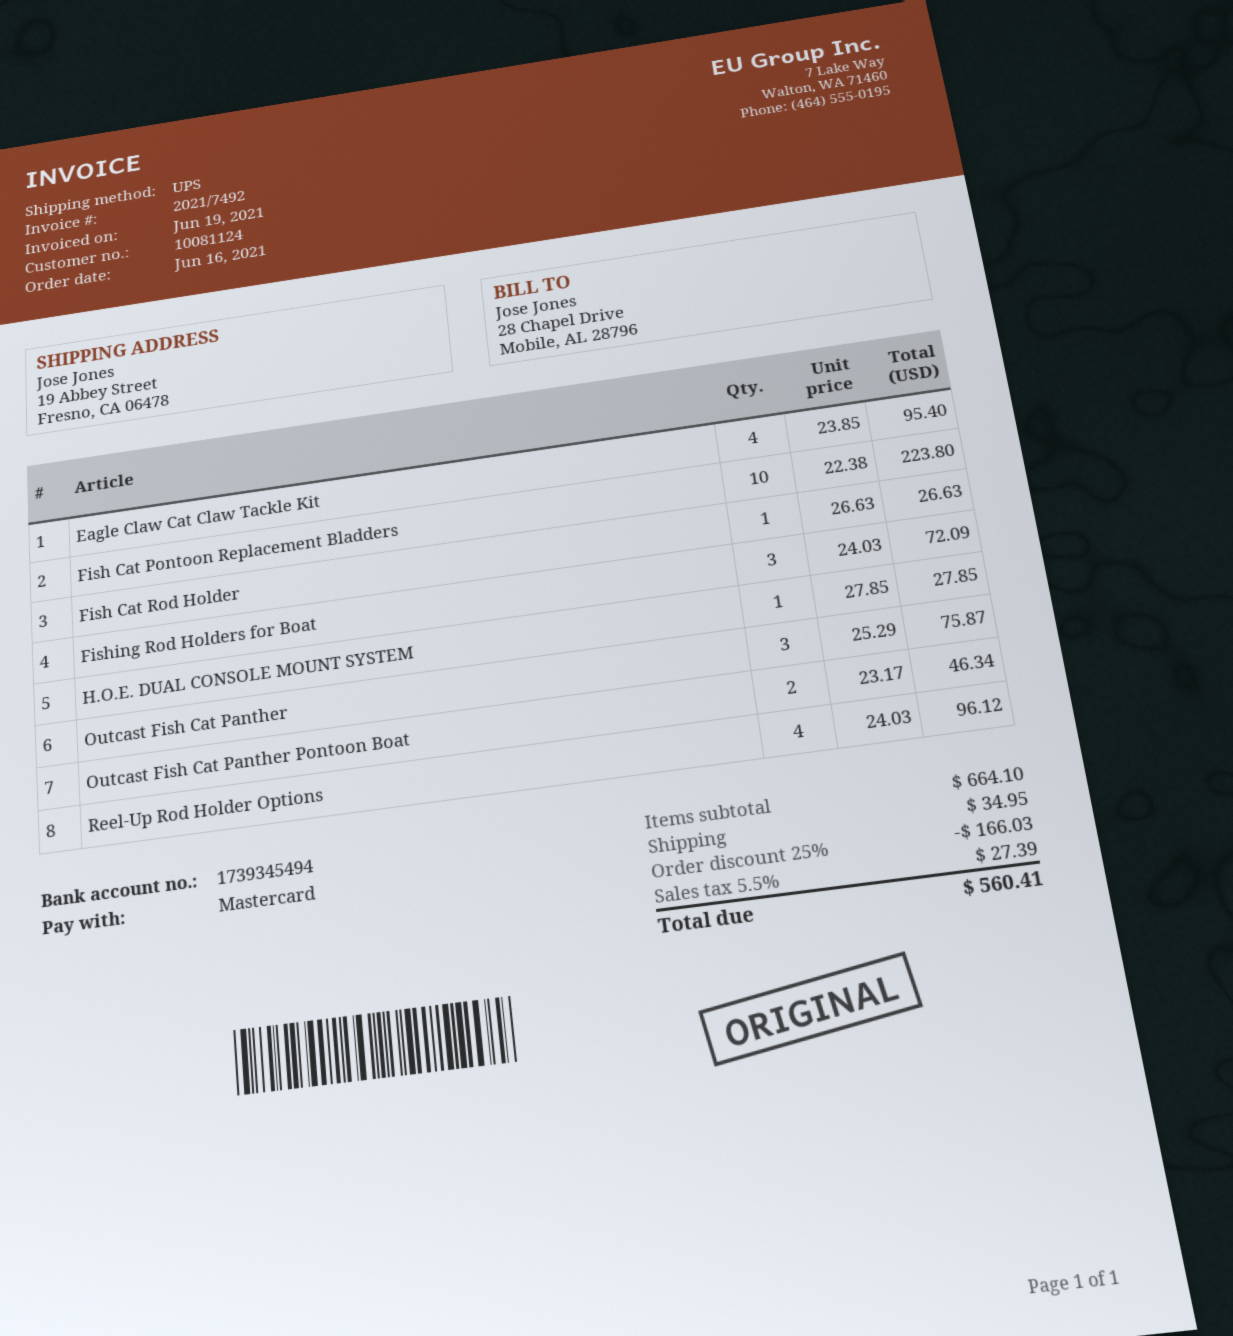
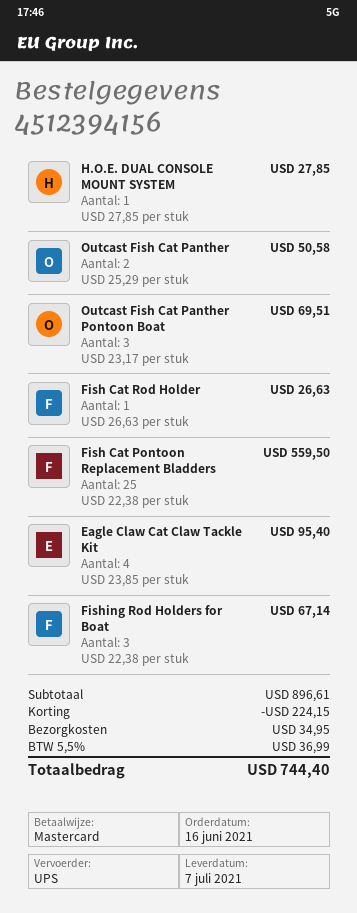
Fish Cat Pontoon Replacement Bladders: 10 x 22.38 = 223.80 -> 25 x 22.38 = 559.50
Fishing Rod Holders for Boat: 3 x 24.03 = 72.09 -> 3 x 22.38 = 67.14
Outcast Fish Cat Panther: 3 x 25.29 = 75.87 -> 2 x 25.29 = 50.58
Outcast Fish Cat Panther Pontoon Boat: 2 x 23.17 = 46.34 -> 3 x 23.17 = 69.51
Reel-Up Rod Holder Options: 4 x 24.03 = 96.12 -> none
subtotal: 664.10 -> 896.61
discount: 166.03 -> 224.15
tax: 5.5% = 27.39 -> 5.5% = 36.99
total: 560.41 -> 744.40

